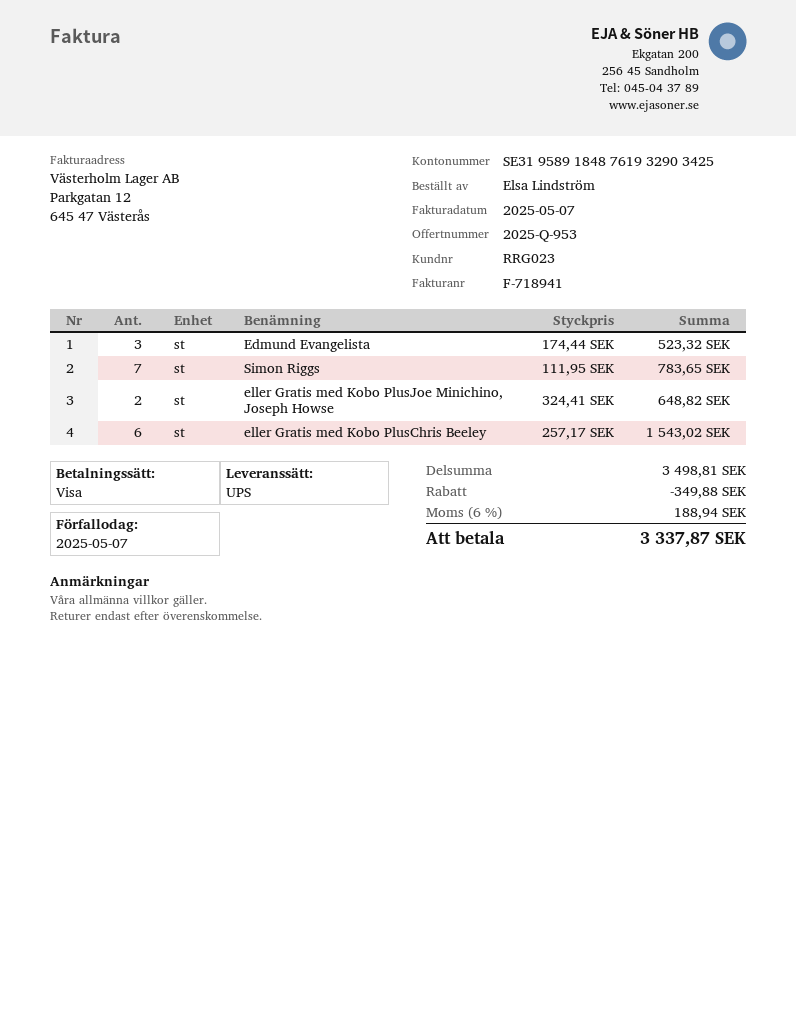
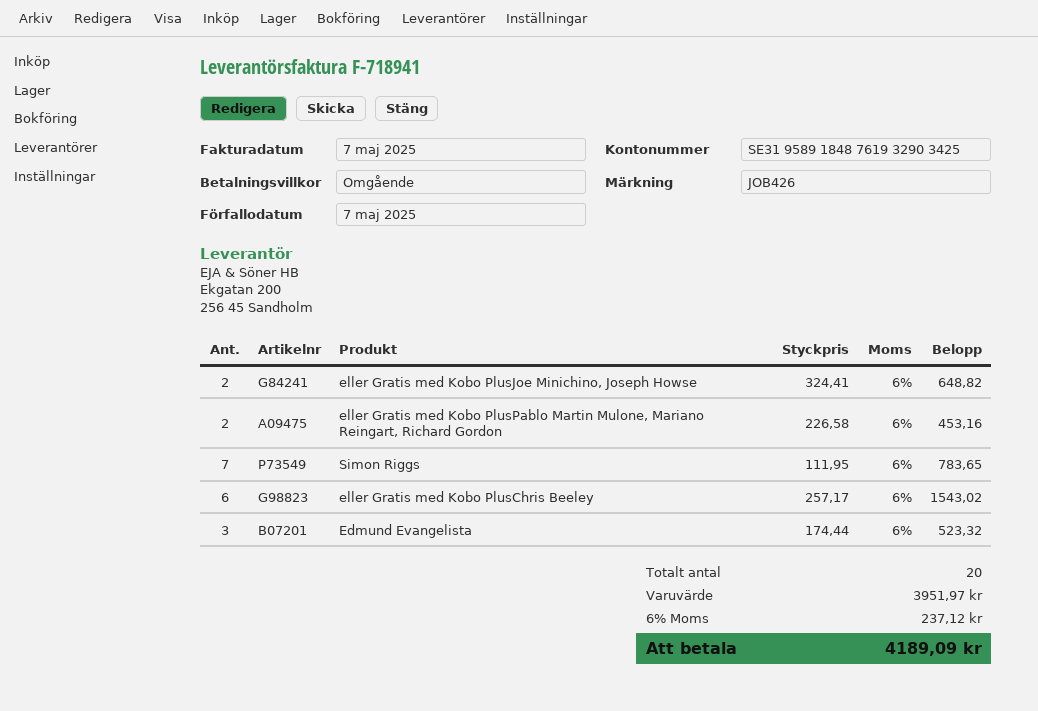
eller Gratis med Kobo PlusPablo Martin Mulone, Mariano Reingart, Richard Gordon: none -> 2 x 226.58 = 453.16
subtotal: 3498.81 -> 3951.97
discount: 349.88 -> none
tax: 6% = 188.94 -> 6% = 237.12
total: 3337.87 -> 4189.09

